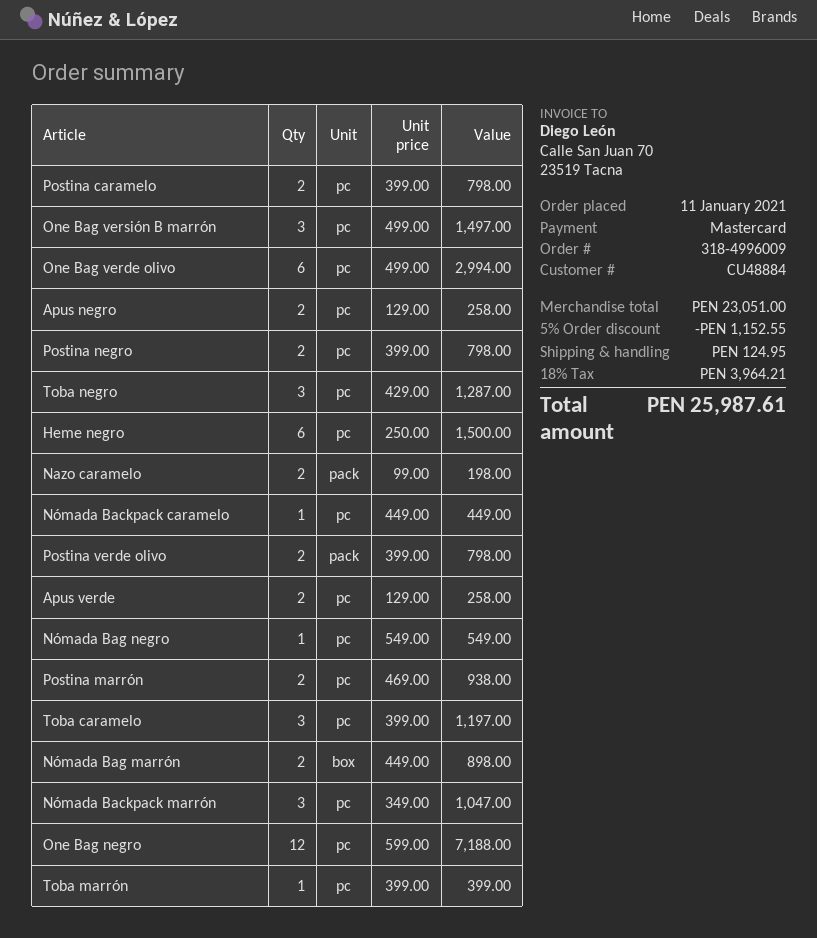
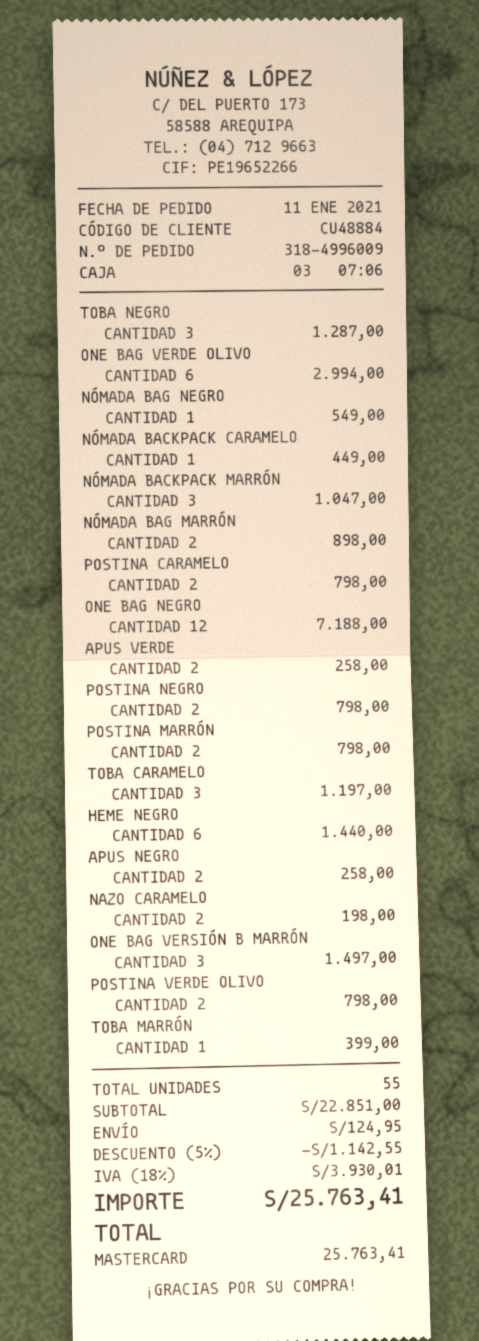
Heme negro: 6 for 1500.00 -> 6 for 1440.00
Postina marrón: 2 for 938.00 -> 2 for 798.00
subtotal: 23051.00 -> 22851.00
discount: 5% = 1152.55 -> 5% = 1142.55
tax: 18% = 3964.21 -> 18% = 3930.01
total: 25987.61 -> 25763.41

